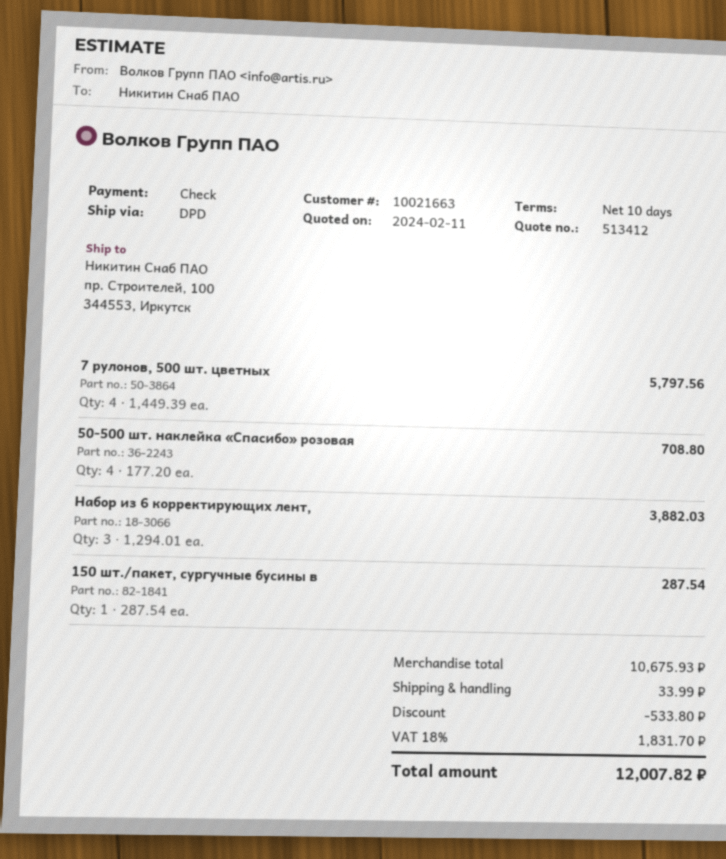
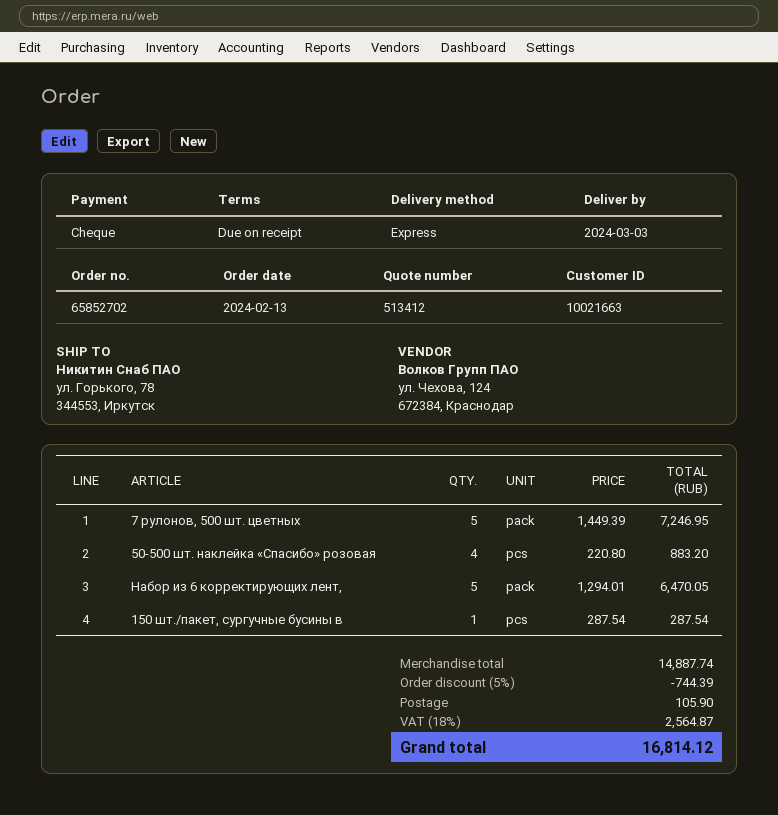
payment terms: 10 days -> on receipt
shipping method: DPD -> express
ship to: пр. Строителей, 100, 344553, Иркутск -> ул. Горького, 78, 344553, Иркутск
7 рулонов, 500 шт. цветных: 4 x 1449.39 = 5797.56 -> 5 x 1449.39 = 7246.95
50-500 шт. наклейка «Спасибо» розовая: 4 x 177.20 = 708.80 -> 4 x 220.80 = 883.20
Набор из 6 корректирующих лент,: 3 x 1294.01 = 3882.03 -> 5 x 1294.01 = 6470.05
subtotal: 10675.93 -> 14887.74
discount: 533.80 -> 744.39
shipping: 33.99 -> 105.90
tax: 18% = 1831.70 -> 18% = 2564.87
total: 12007.82 -> 16814.12

